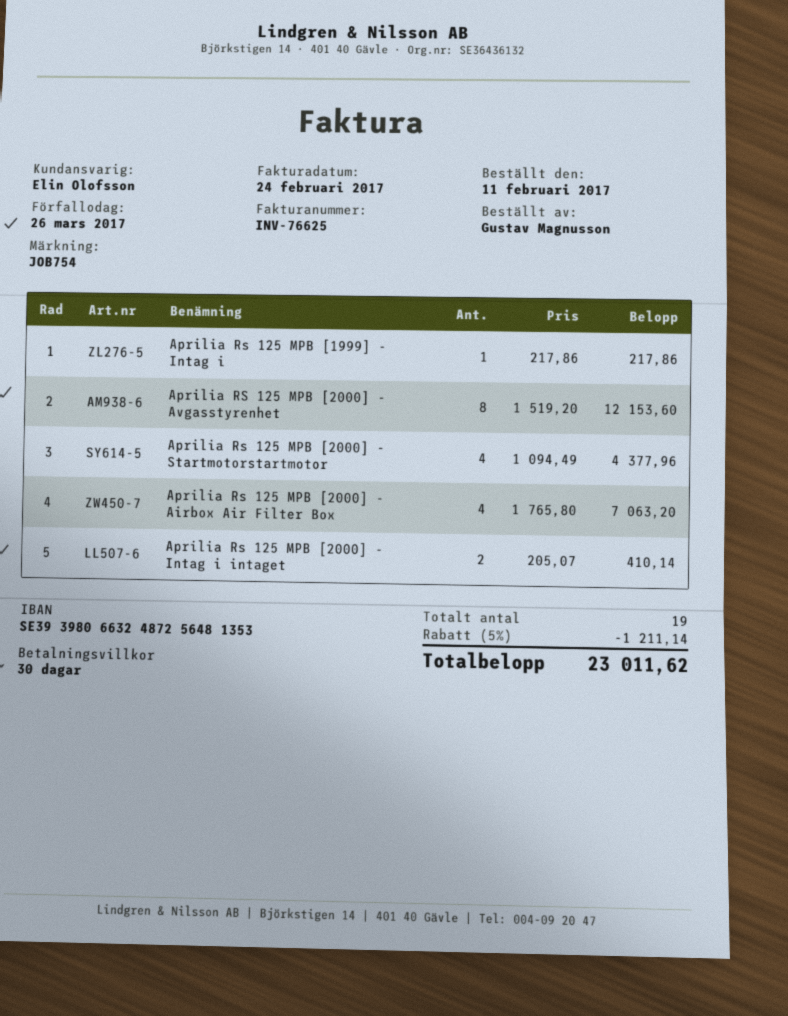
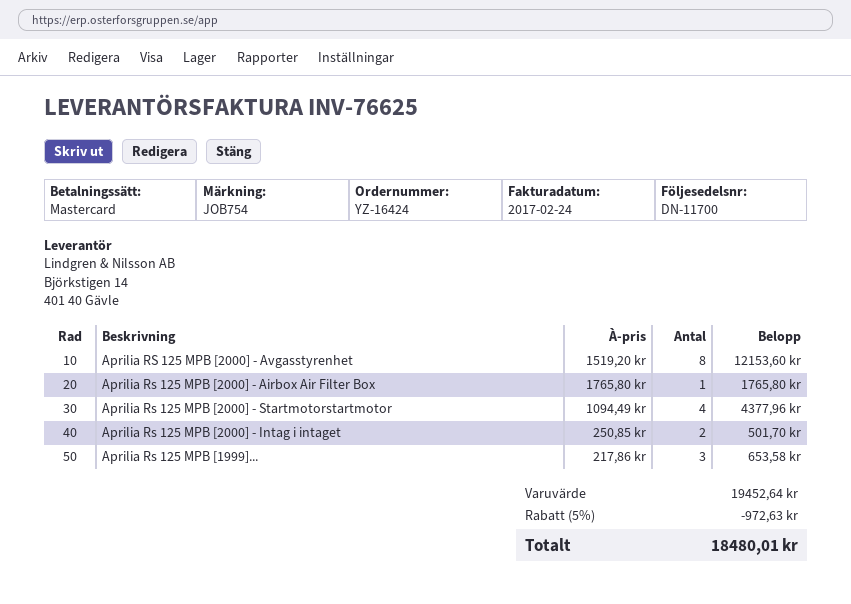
Aprilia Rs 125 MPB [1999] - Intag i: 1 x 217.86 = 217.86 -> 3 x 217.86 = 653.58
Aprilia Rs 125 MPB [2000] - Airbox Air Filter Box: 4 x 1765.80 = 7063.20 -> 1 x 1765.80 = 1765.80
Aprilia Rs 125 MPB [2000] - Intag i intaget: 2 x 205.07 = 410.14 -> 2 x 250.85 = 501.70
discount: 5% = 1211.14 -> 5% = 972.63
total: 23011.62 -> 18480.01

